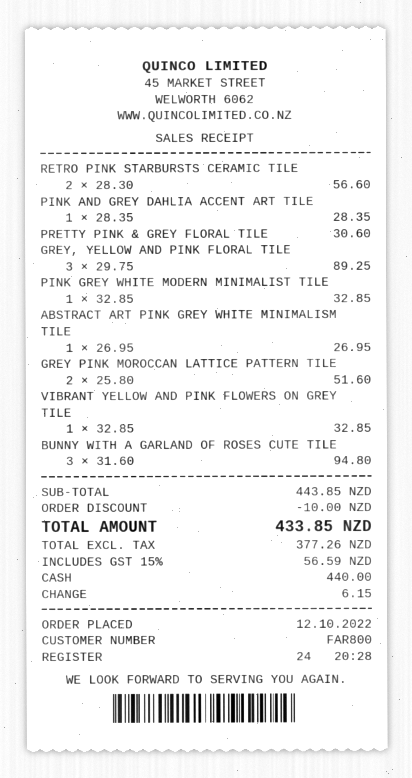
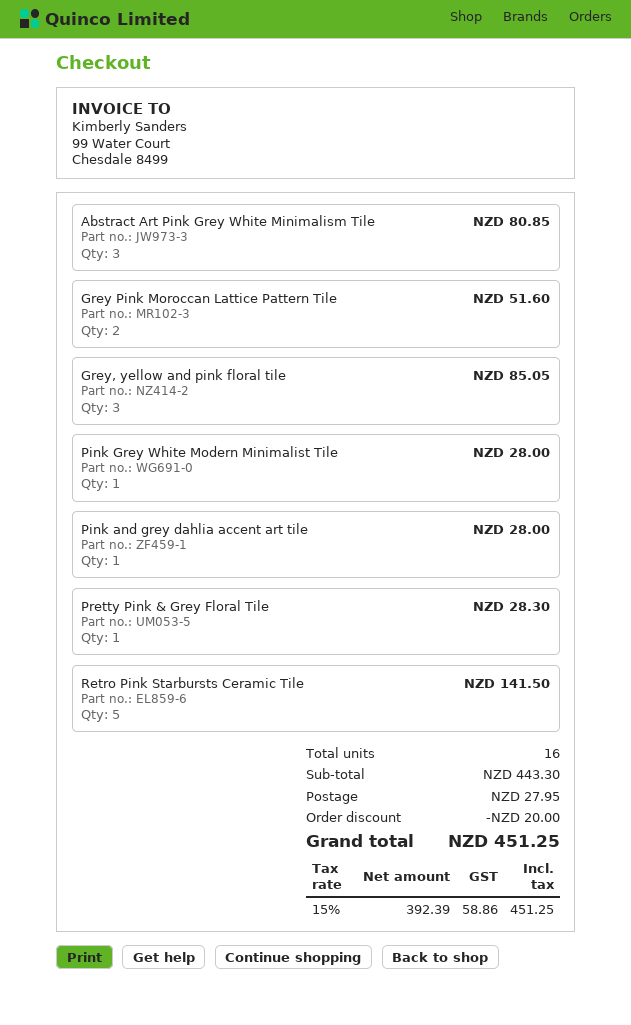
RETRO PINK STARBURSTS CERAMIC TILE: 2 for 56.60 -> 5 for 141.50
PINK AND GREY DAHLIA ACCENT ART TILE: 1 for 28.35 -> 1 for 28.00
PRETTY PINK & GREY FLORAL TILE: 1 for 30.60 -> 1 for 28.30
GREY, YELLOW AND PINK FLORAL TILE: 3 for 89.25 -> 3 for 85.05
PINK GREY WHITE MODERN MINIMALIST TILE: 1 for 32.85 -> 1 for 28.00
ABSTRACT ART PINK GREY WHITE MINIMALISM TILE: 1 for 26.95 -> 3 for 80.85
VIBRANT YELLOW AND PINK FLOWERS ON GREY TILE: 1 for 32.85 -> none
BUNNY WITH A GARLAND OF ROSES CUTE TILE: 3 for 94.80 -> none
subtotal: 443.85 -> 443.30
discount: 10.00 -> 20.00
shipping: none -> 27.95
net: 377.26 -> 392.39
tax: 15% = 56.59 -> 15% = 58.86
total: 433.85 -> 451.25

